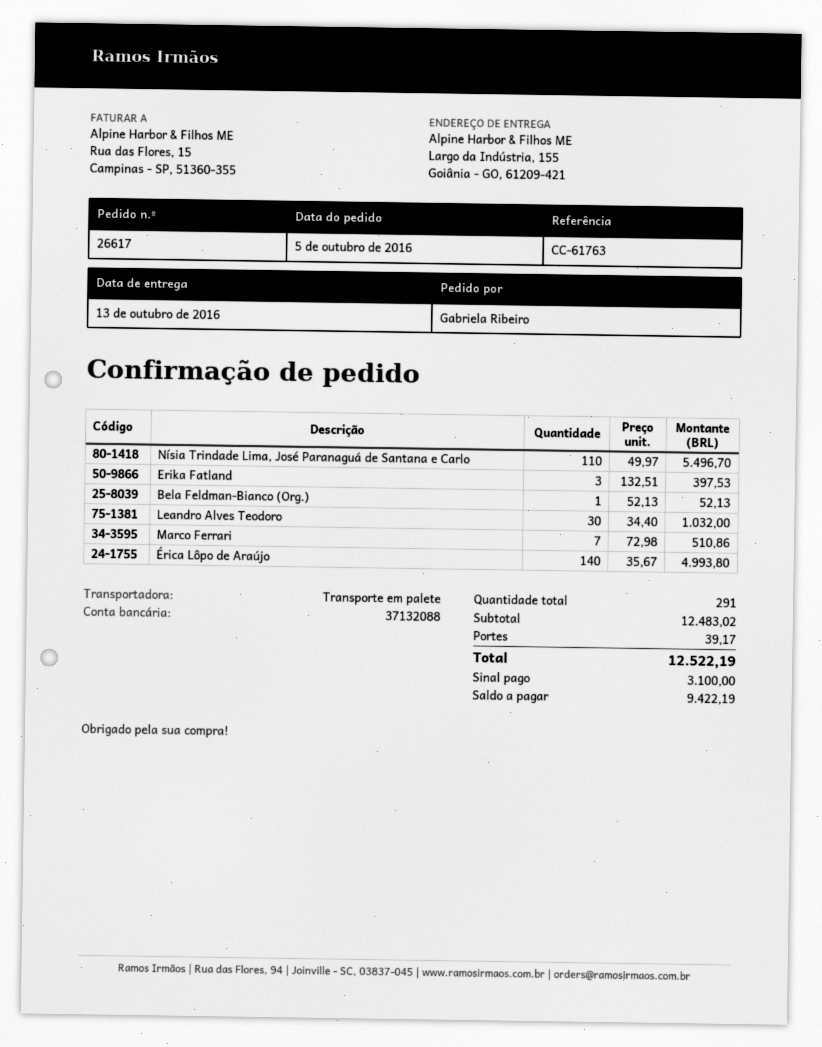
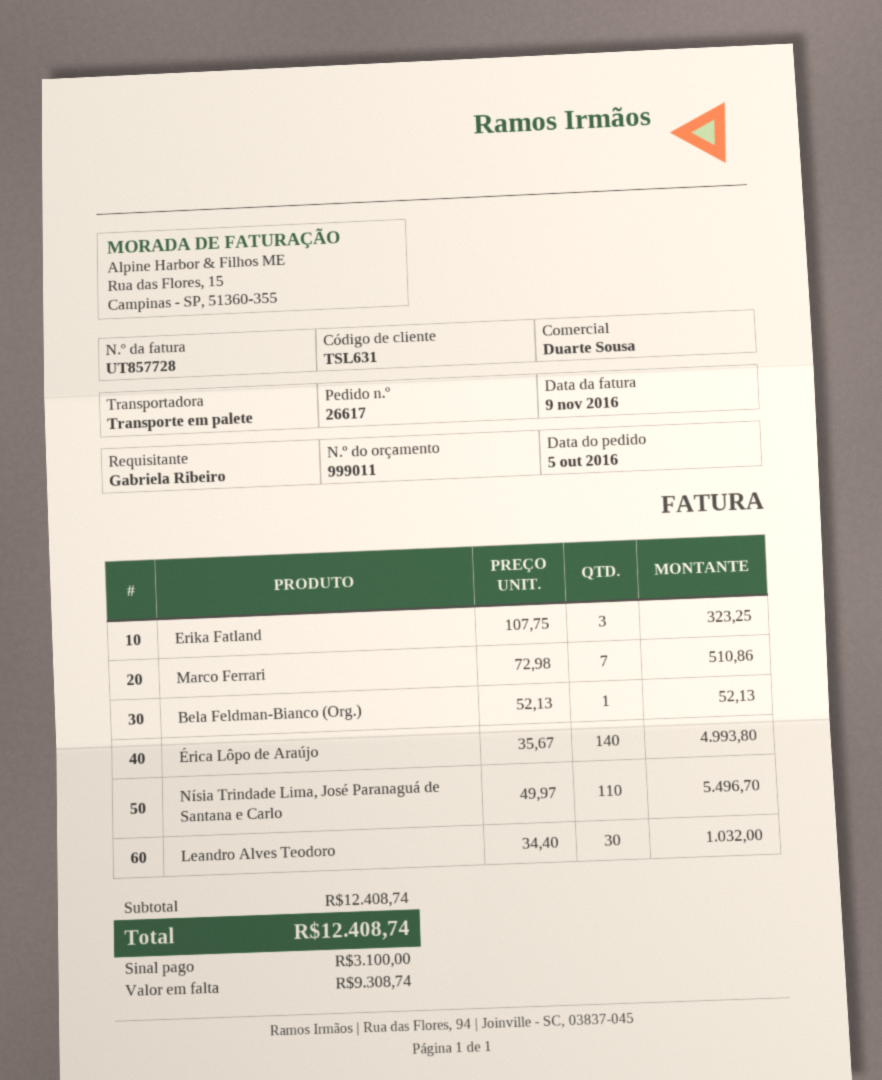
Erika Fatland: 3 x 132.51 = 397.53 -> 3 x 107.75 = 323.25
subtotal: 12483.02 -> 12408.74
shipping: 39.17 -> none
total: 12522.19 -> 12408.74
balance: 9422.19 -> 9308.74

